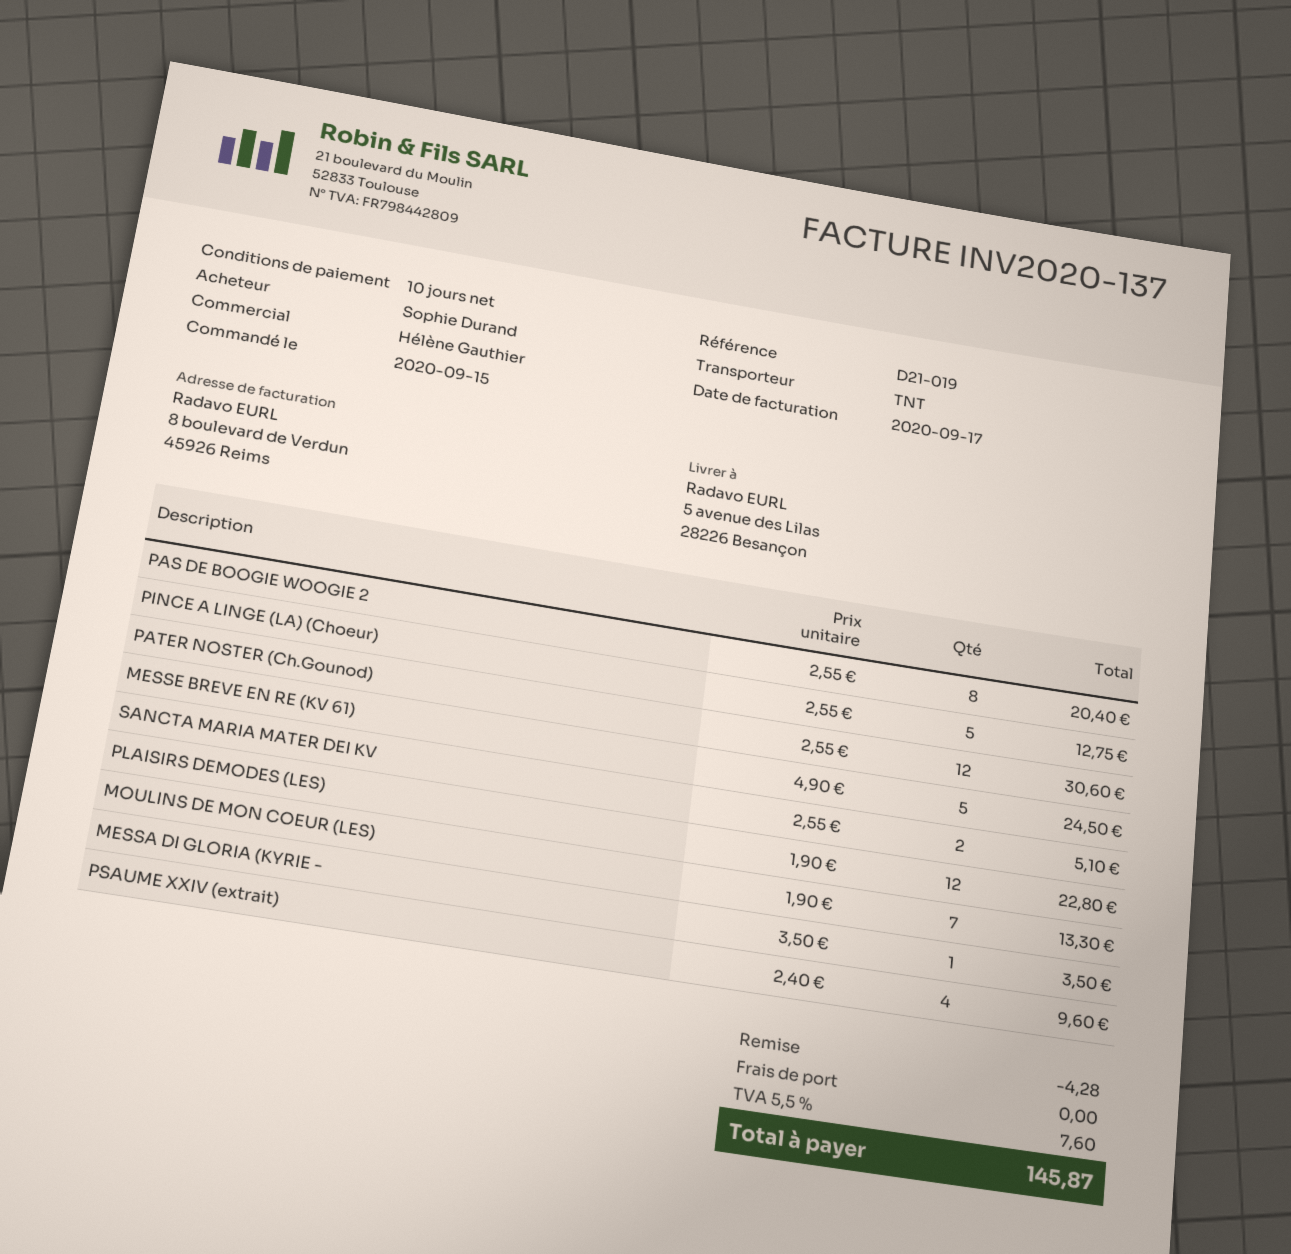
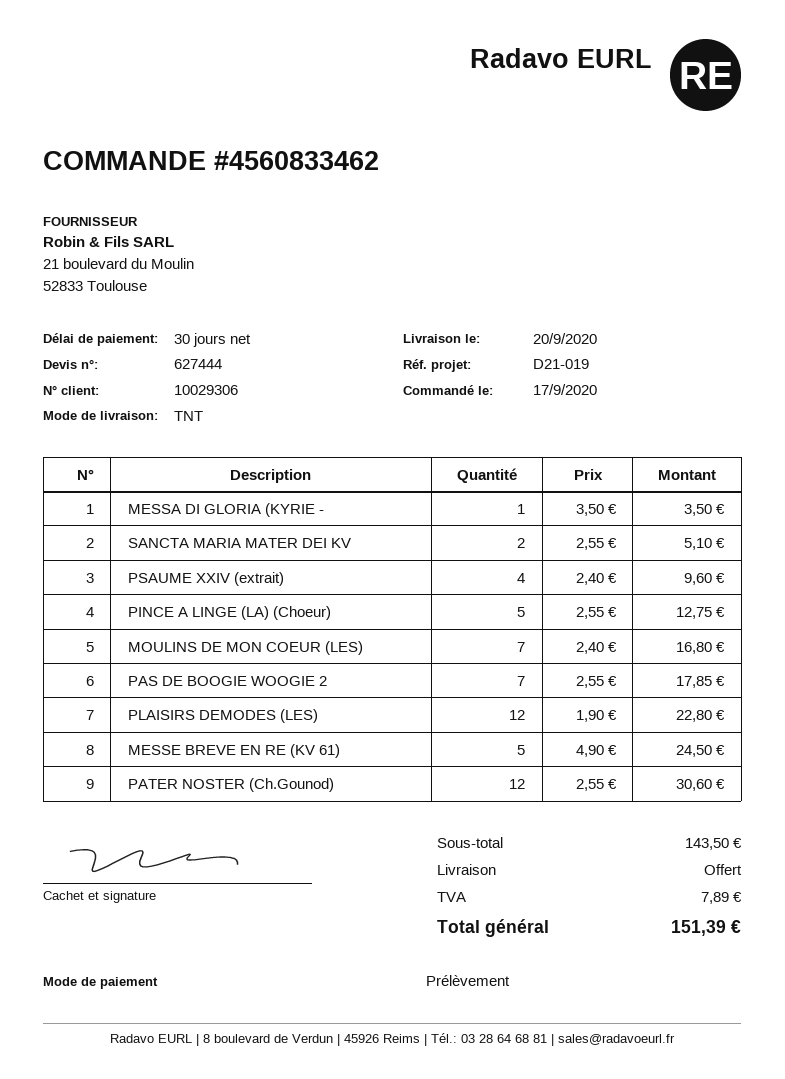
order date: 2020-09-15 -> 2020-09-17
payment terms: 10 days -> 30 days
PAS DE BOOGIE WOOGIE 2: 8 x 2.55 = 20.40 -> 7 x 2.55 = 17.85
MOULINS DE MON COEUR (LES): 7 x 1.90 = 13.30 -> 7 x 2.40 = 16.80
discount: 4.28 -> none
tax: 7.60 -> 7.89
total: 145.87 -> 151.39

